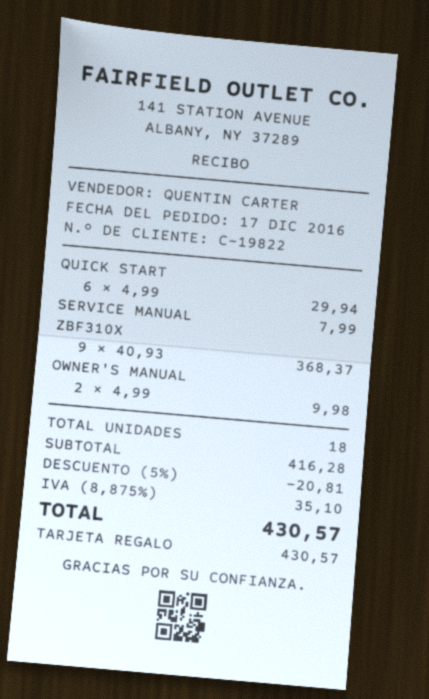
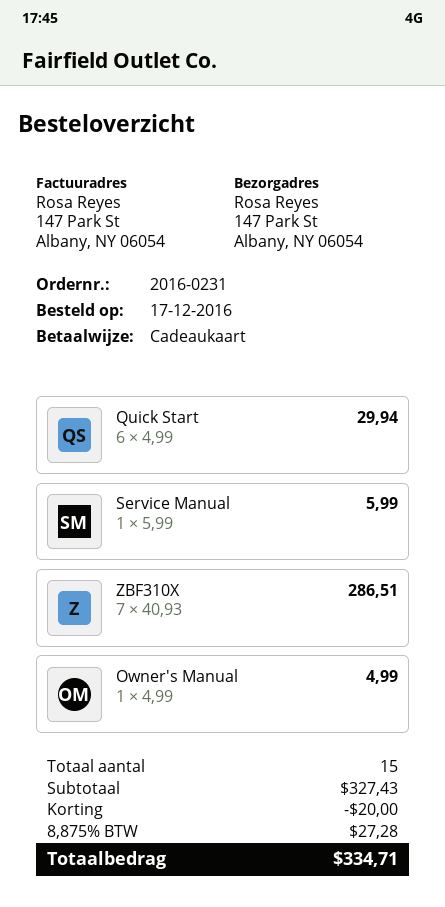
SERVICE MANUAL: 1 x 7.99 = 7.99 -> 1 x 5.99 = 5.99
ZBF310X: 9 x 40.93 = 368.37 -> 7 x 40.93 = 286.51
OWNER'S MANUAL: 2 x 4.99 = 9.98 -> 1 x 4.99 = 4.99
total quantity: 18 -> 15
subtotal: 416.28 -> 327.43
discount: 20.81 -> 20.00
tax: 8.875% = 35.10 -> 8.875% = 27.28
total: 430.57 -> 334.71

